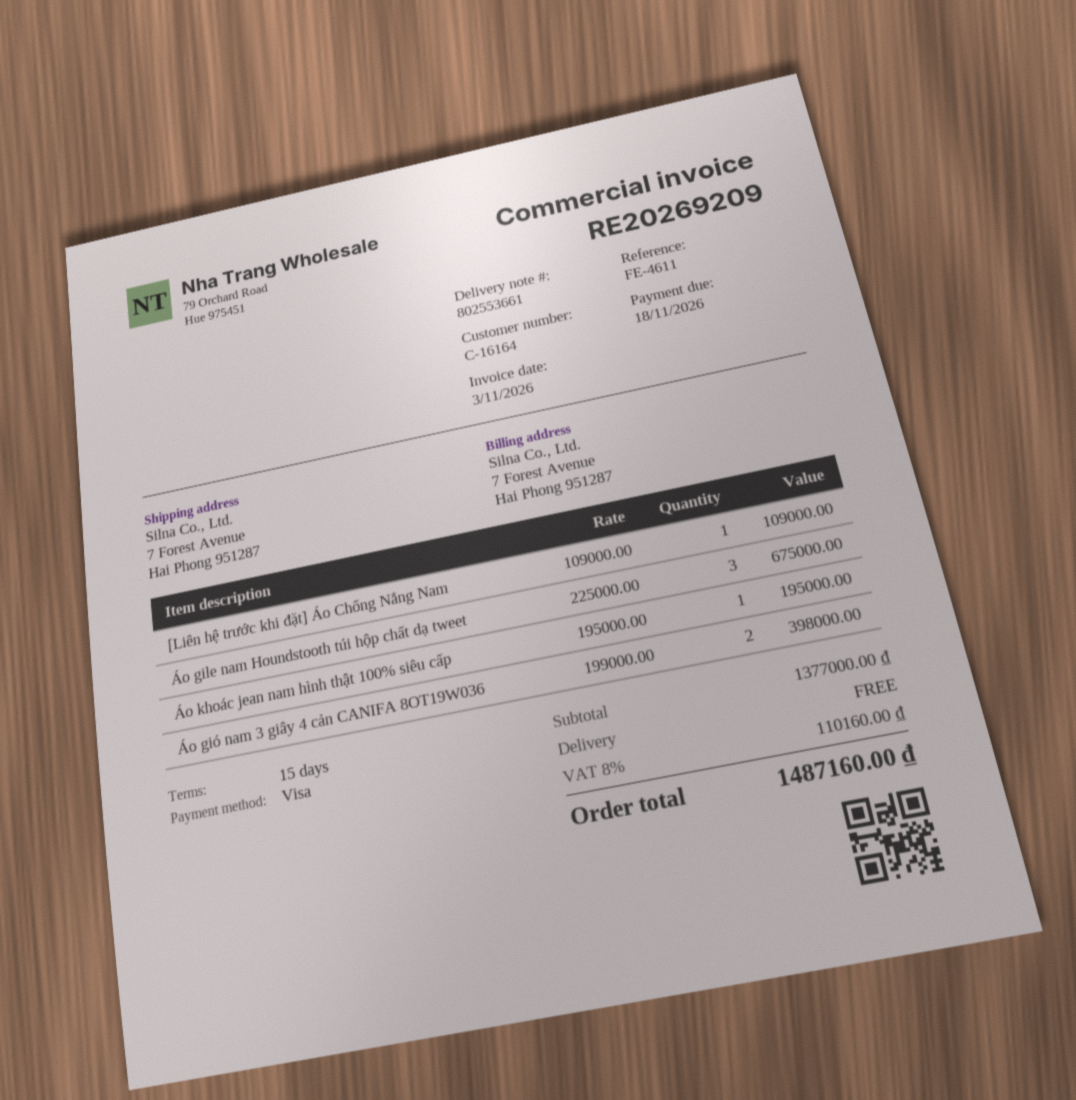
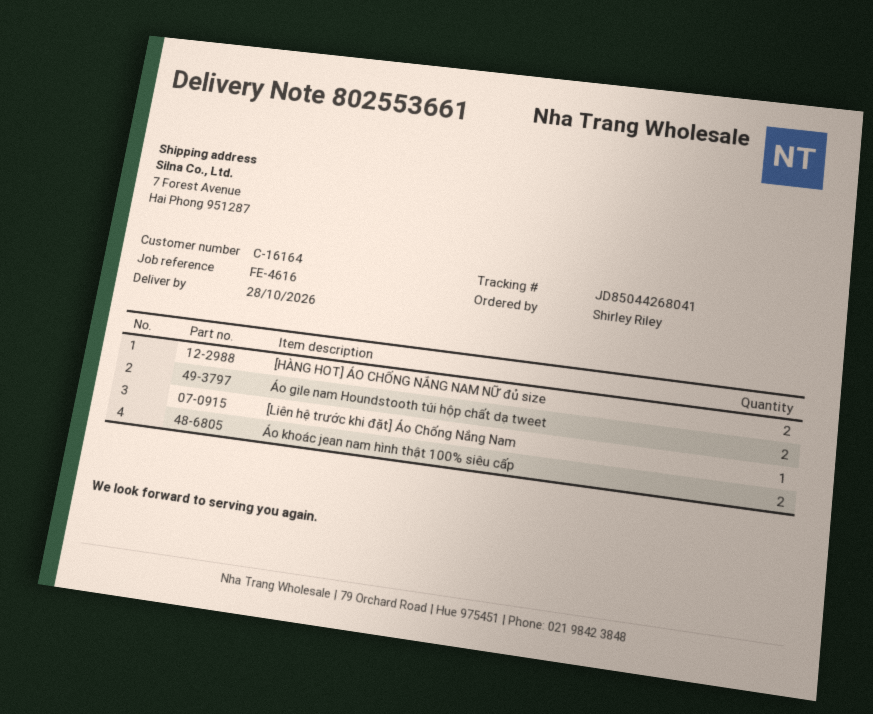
reference: FE-4611 -> FE-4616
Áo gile nam Houndstooth túi hộp chất dạ tweet: 3 -> 2
Áo khoác jean nam hình thật 100% siêu cấp: 1 -> 2
Áo gió nam 3 giây 4 cản CANIFA 8OT19W036: 2 -> none
[HÀNG HOT] ÁO CHỐNG NẮNG NAM NỮ đủ size: none -> 2

